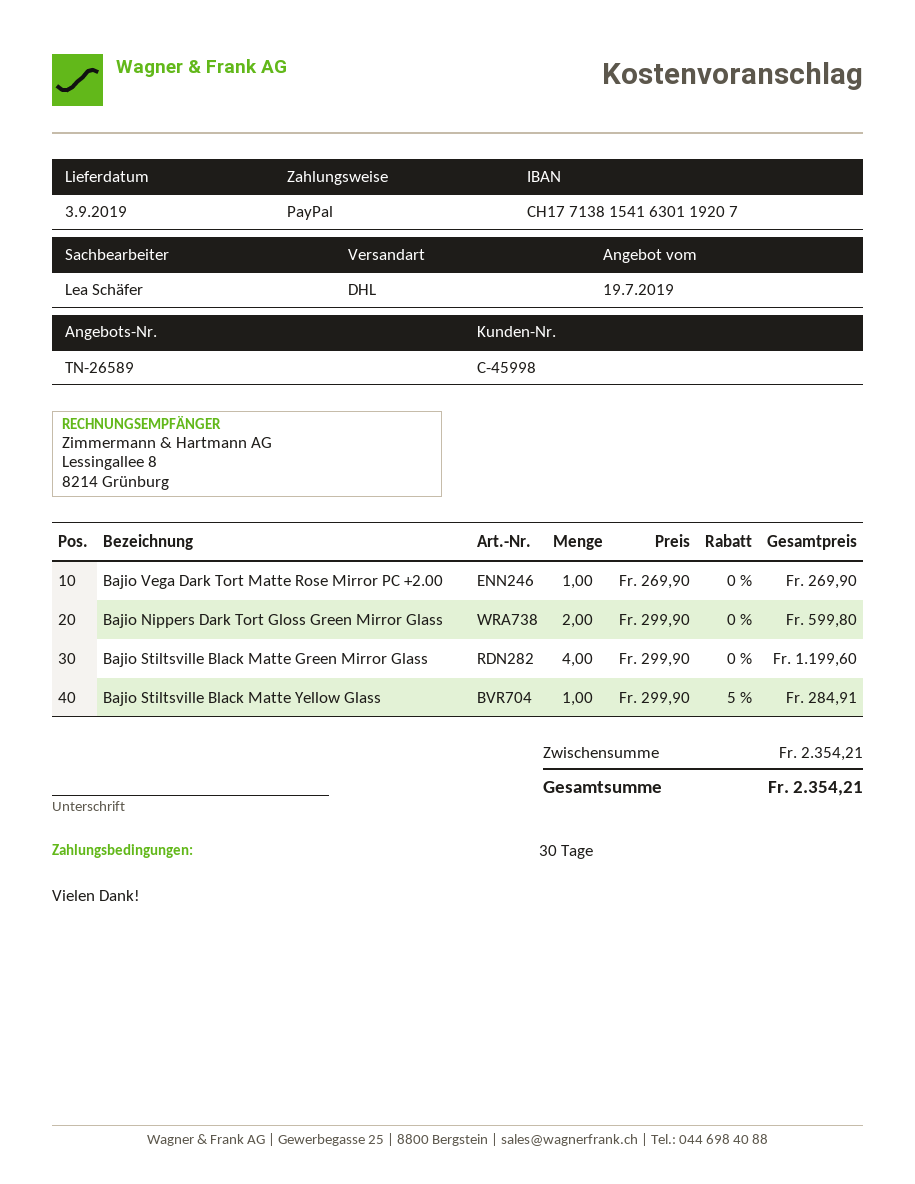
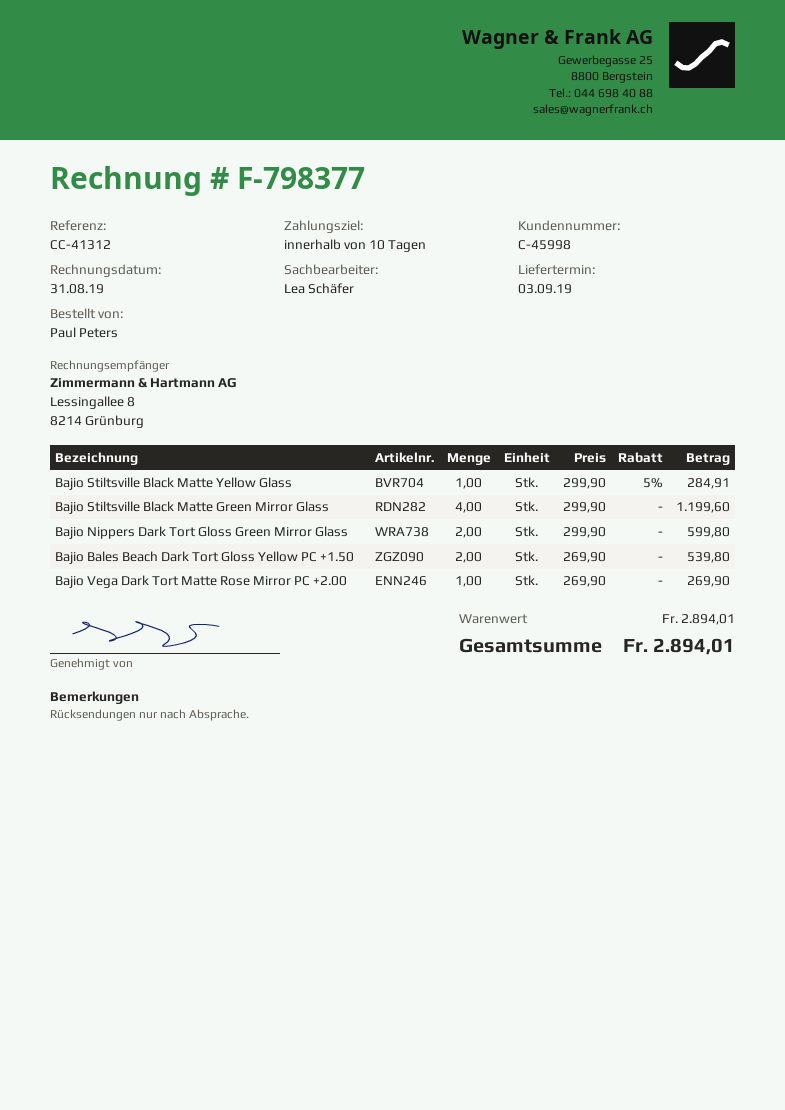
payment terms: 30 days -> 10 days
Bajio Bales Beach Dark Tort Gloss Yellow PC +1.50: none -> 2 x 269.90 = 539.80
subtotal: 2354.21 -> 2894.01
total: 2354.21 -> 2894.01

